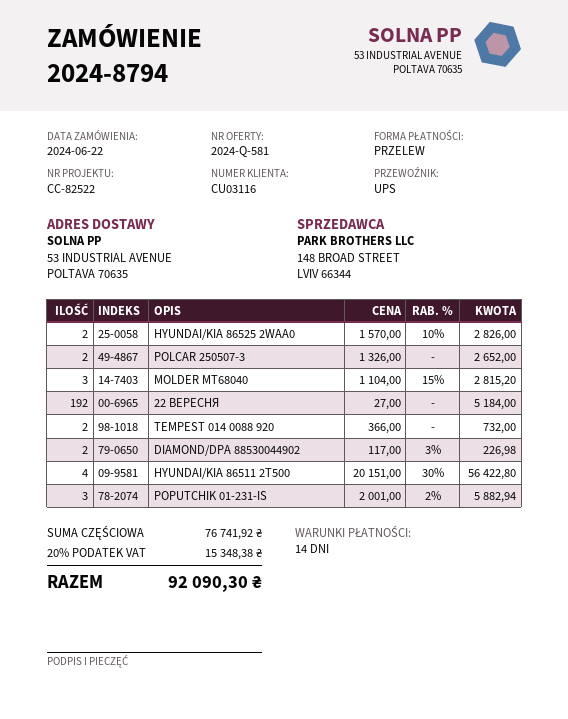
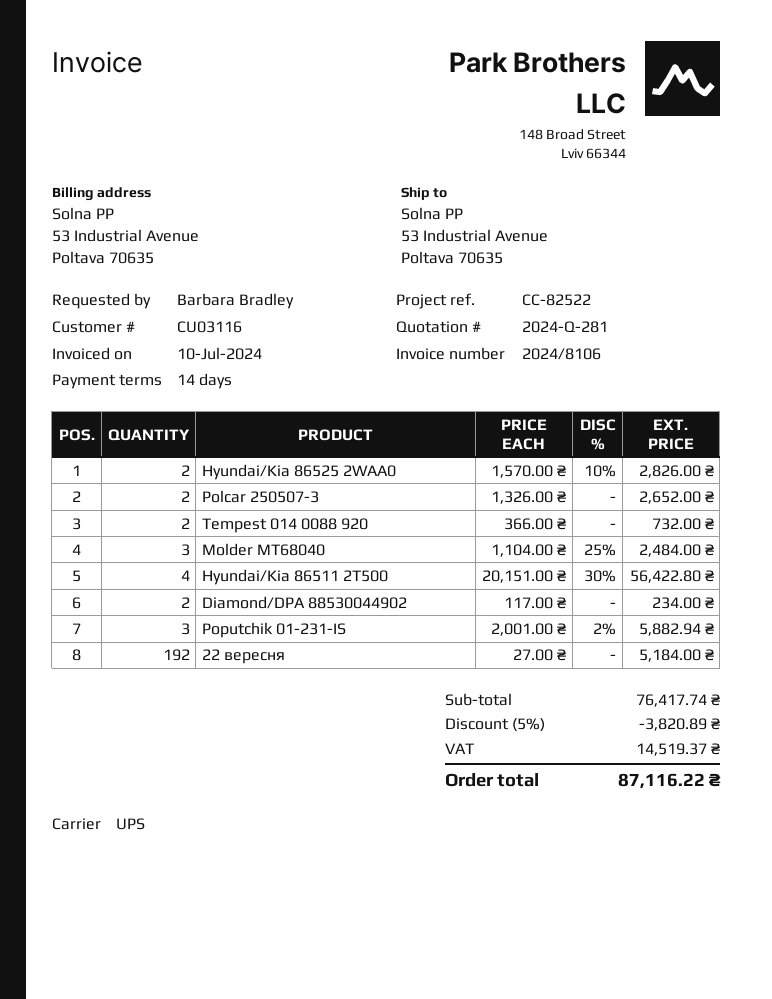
quote number: 2024-Q-581 -> 2024-Q-281
MOLDER MT68040: 3 x 1104.00 - 15% = 2815.20 -> 3 x 1104.00 - 25% = 2484.00
DIAMOND/DPA 88530044902: 2 x 117.00 - 3% = 226.98 -> 2 x 117.00 = 234.00
subtotal: 76741.92 -> 76417.74
discount: none -> 5% = 3820.89
tax: 15348.38 -> 14519.37
total: 92090.30 -> 87116.22

